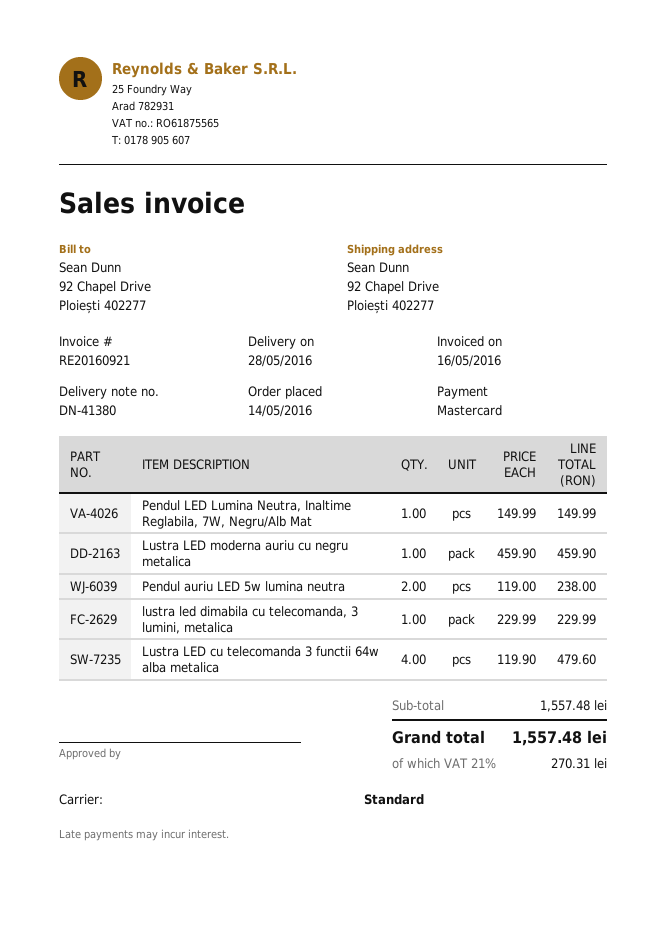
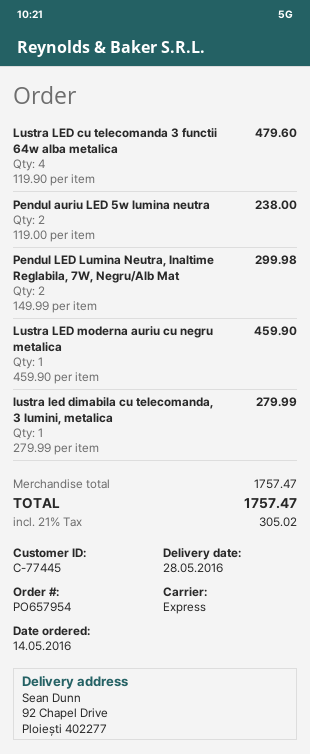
shipping method: standard -> express
Pendul LED Lumina Neutra, Inaltime Reglabila, 7W, Negru/Alb Mat: 1 x 149.99 = 149.99 -> 2 x 149.99 = 299.98
lustra led dimabila cu telecomanda, 3 lumini, metalica: 1 x 229.99 = 229.99 -> 1 x 279.99 = 279.99
subtotal: 1557.48 -> 1757.47
tax: 21% = 270.31 -> 21% = 305.02
total: 1557.48 -> 1757.47

